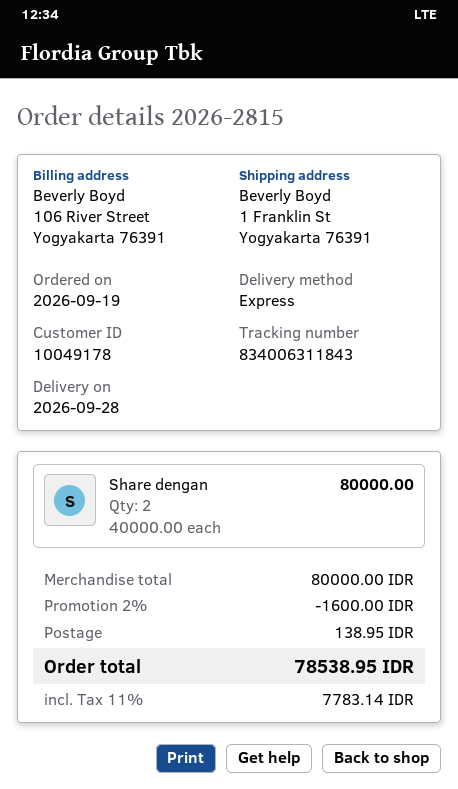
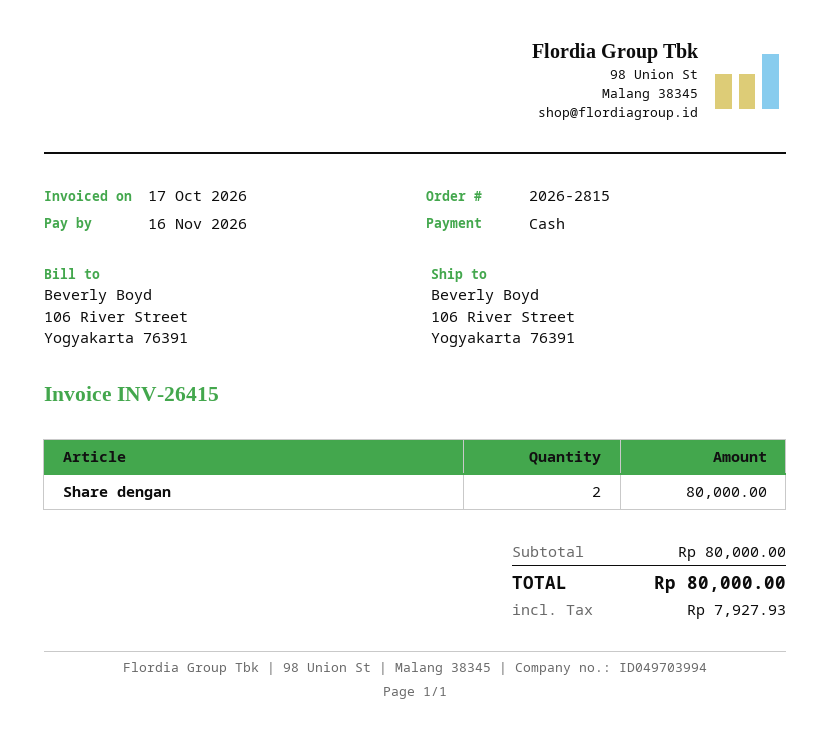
ship to: 1 Franklin St, Yogyakarta 76391 -> 106 River Street, Yogyakarta 76391
discount: 2% = 1600.00 -> none
shipping: 138.95 -> none
tax: 7783.14 -> 7927.93
total: 78538.95 -> 80000.00

